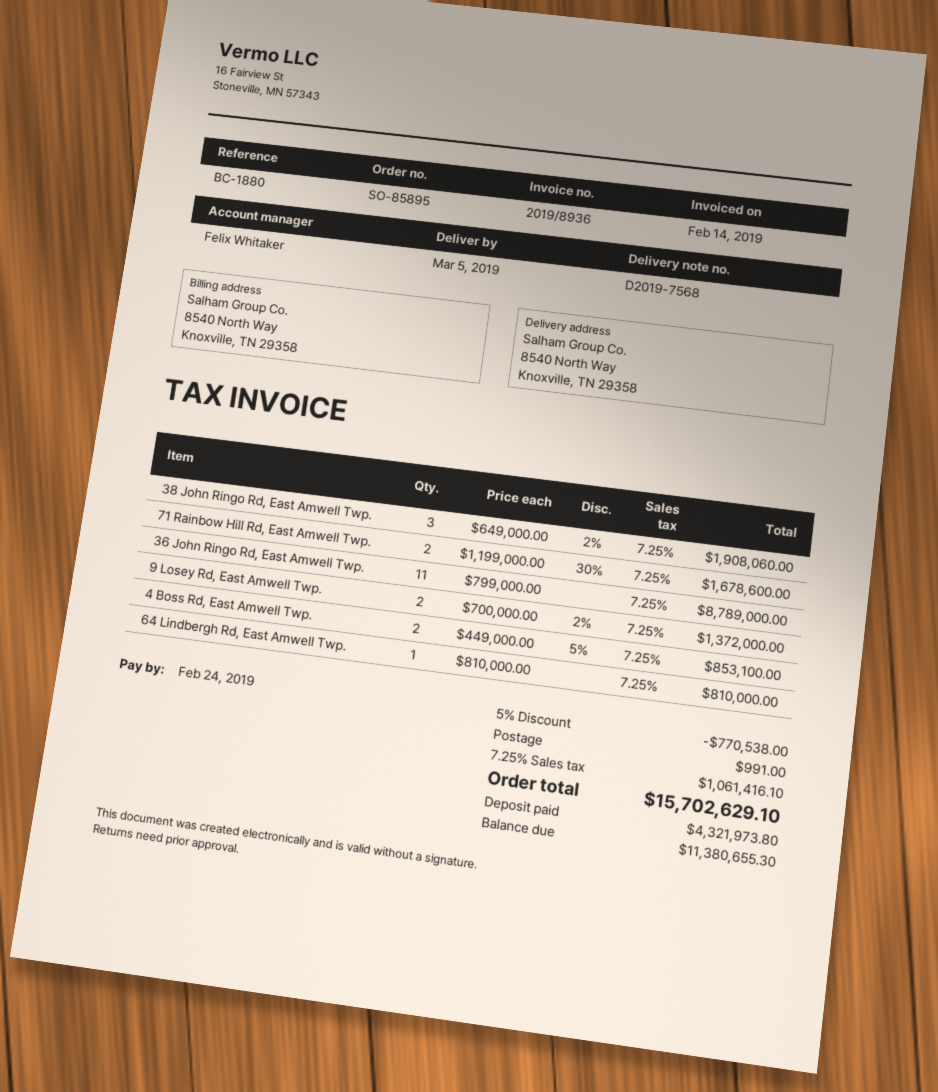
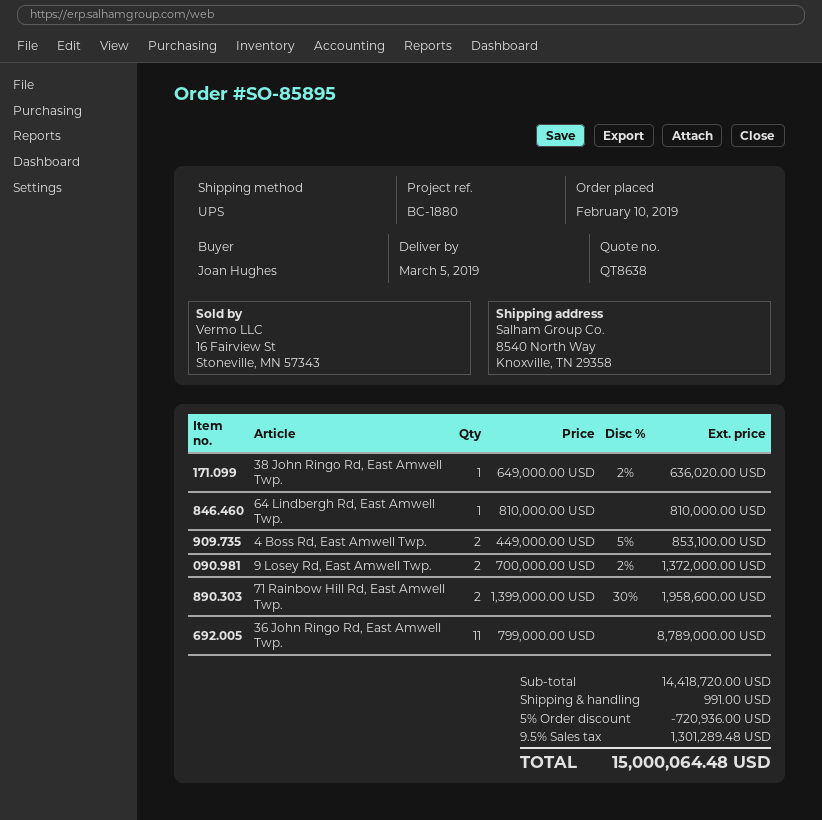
38 John Ringo Rd, East Amwell Twp.: 3 x 649000.00 - 2% = 1908060.00 -> 1 x 649000.00 - 2% = 636020.00
71 Rainbow Hill Rd, East Amwell Twp.: 2 x 1199000.00 - 30% = 1678600.00 -> 2 x 1399000.00 - 30% = 1958600.00
discount: 5% = 770538.00 -> 5% = 720936.00
tax: 7.25% = 1061416.10 -> 9.5% = 1301289.48
total: 15702629.10 -> 15000064.48

